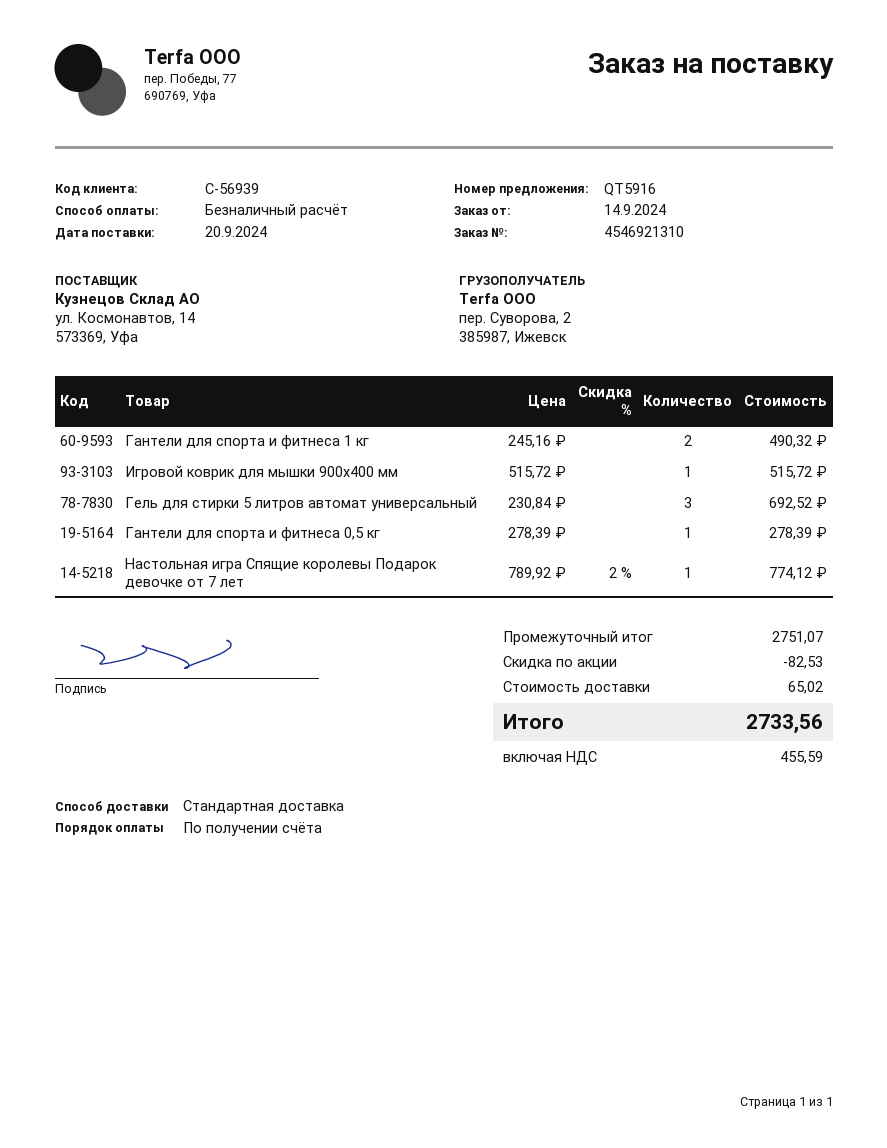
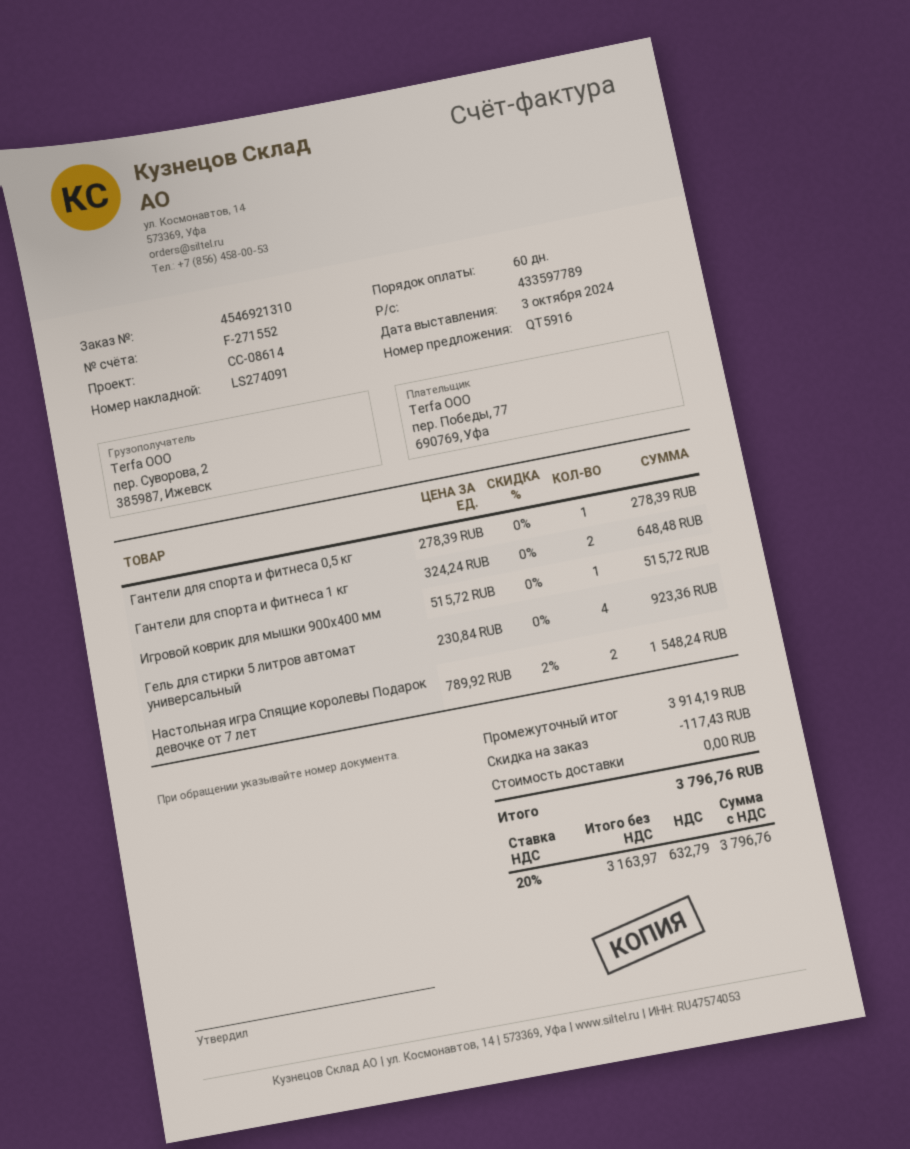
payment terms: on receipt -> 60 days
Гантели для спорта и фитнеса 1 кг: 2 x 245.16 = 490.32 -> 2 x 324.24 = 648.48
Гель для стирки 5 литров автомат универсальный: 3 x 230.84 = 692.52 -> 4 x 230.84 = 923.36
Настольная игра Спящие королевы Подарок девочке от 7 лет: 1 x 789.92 - 2% = 774.12 -> 2 x 789.92 - 2% = 1548.24
subtotal: 2751.07 -> 3914.19
discount: 82.53 -> 117.43
shipping: 65.02 -> 0.00
tax: 455.59 -> 632.79
total: 2733.56 -> 3796.76

